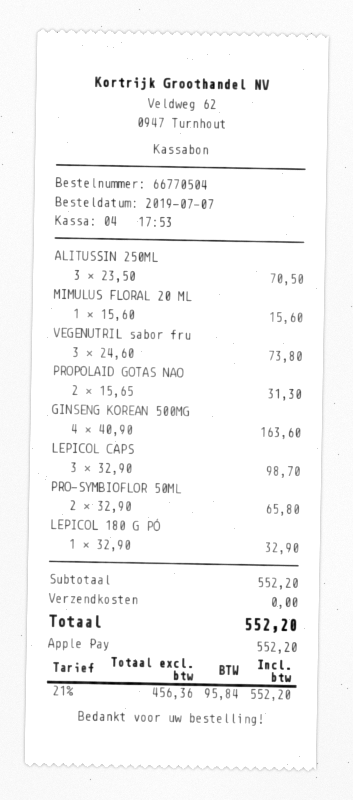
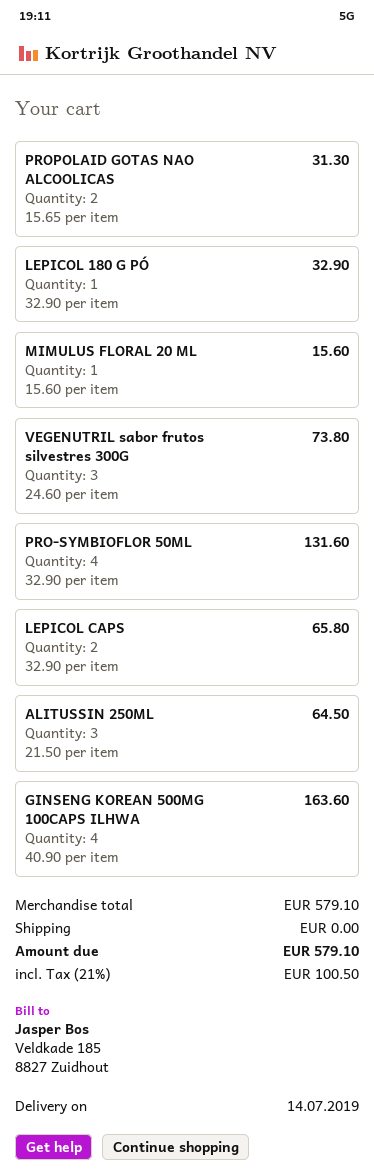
ALITUSSIN 250ML: 3 x 23.50 = 70.50 -> 3 x 21.50 = 64.50
LEPICOL CAPS: 3 x 32.90 = 98.70 -> 2 x 32.90 = 65.80
PRO-SYMBIOFLOR 50ML: 2 x 32.90 = 65.80 -> 4 x 32.90 = 131.60
subtotal: 552.20 -> 579.10
tax: 21% = 95.84 -> 21% = 100.50
total: 552.20 -> 579.10

